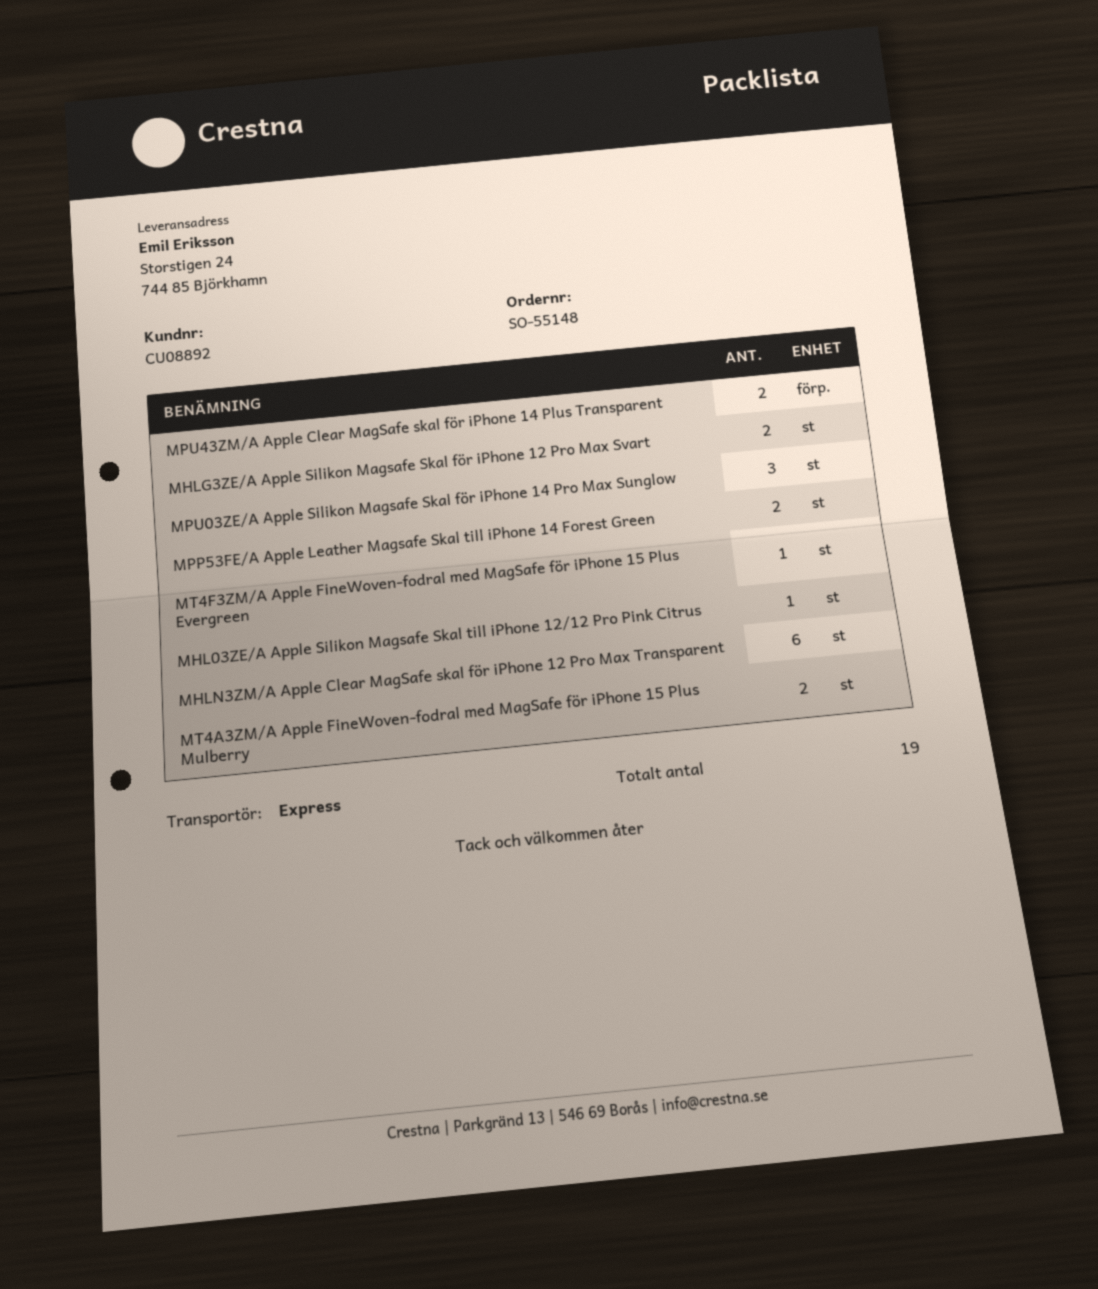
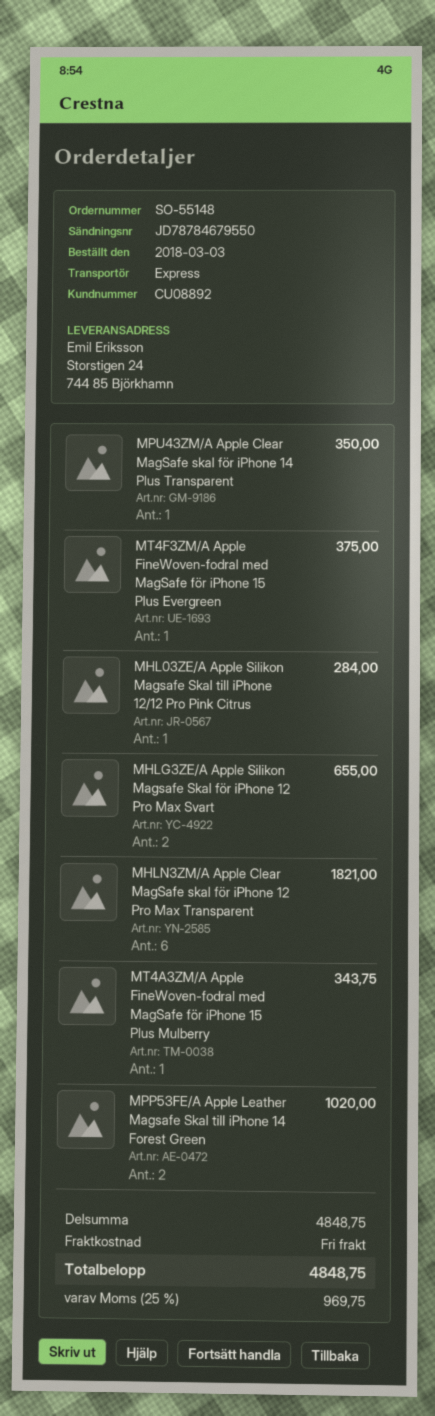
MPU43ZM/A Apple Clear MagSafe skal för iPhone 14 Plus Transparent: 2 -> 1
MPU03ZE/A Apple Silikon Magsafe Skal för iPhone 14 Pro Max Sunglow: 3 -> none
MT4A3ZM/A Apple FineWoven-fodral med MagSafe för iPhone 15 Plus Mulberry: 2 -> 1

